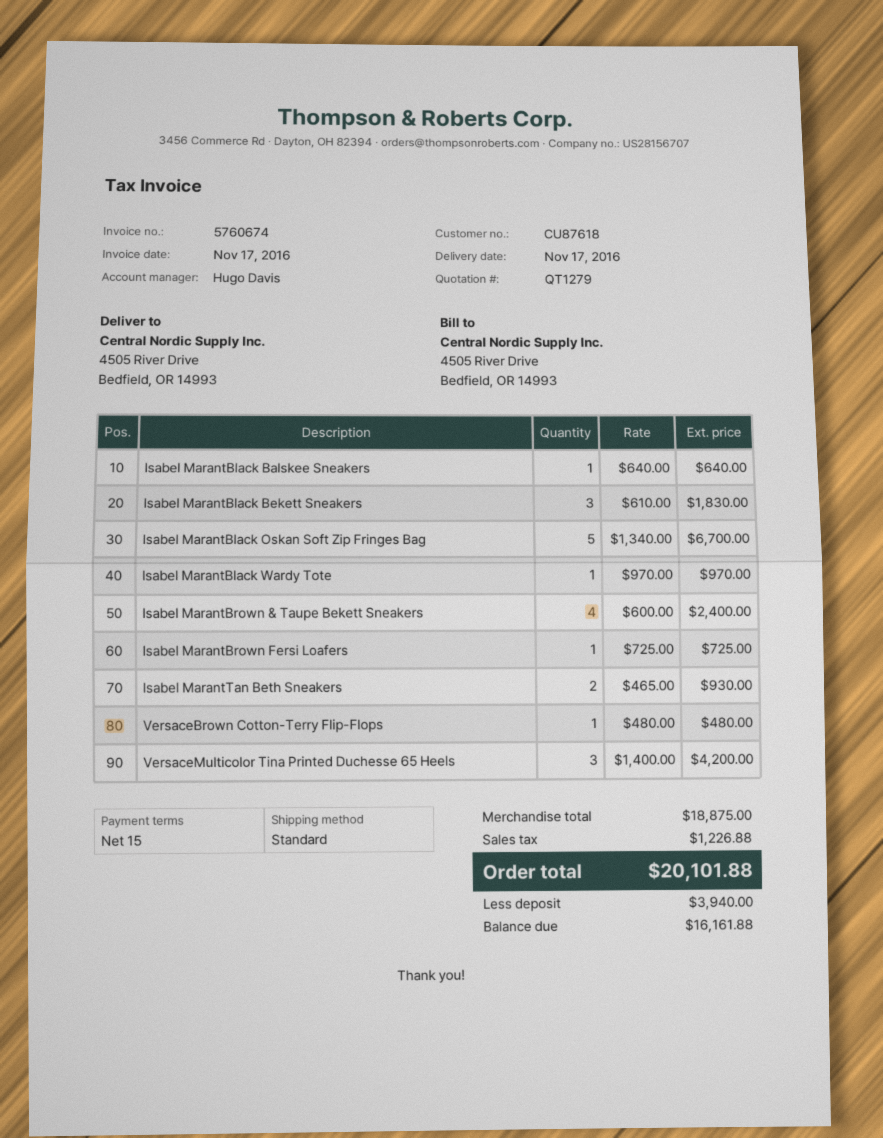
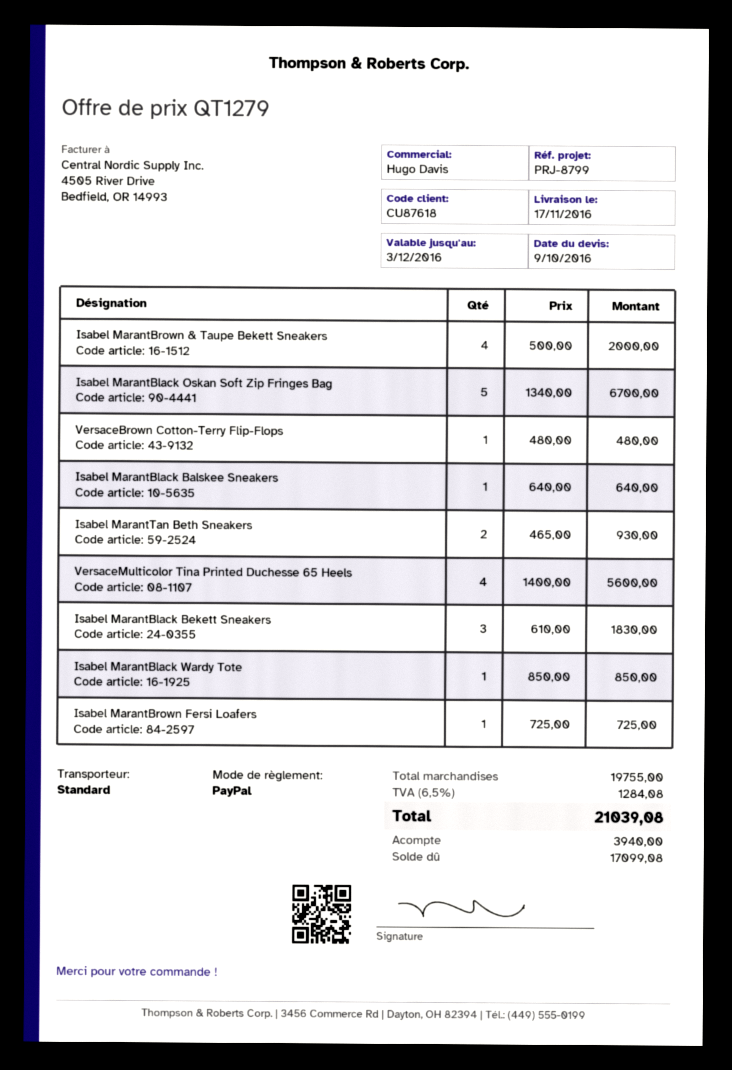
Isabel MarantBlack Wardy Tote: 1 x 970.00 = 970.00 -> 1 x 850.00 = 850.00
Isabel MarantBrown & Taupe Bekett Sneakers: 4 x 600.00 = 2400.00 -> 4 x 500.00 = 2000.00
VersaceMulticolor Tina Printed Duchesse 65 Heels: 3 x 1400.00 = 4200.00 -> 4 x 1400.00 = 5600.00
subtotal: 18875.00 -> 19755.00
tax: 1226.88 -> 1284.08
total: 20101.88 -> 21039.08
balance: 16161.88 -> 17099.08

